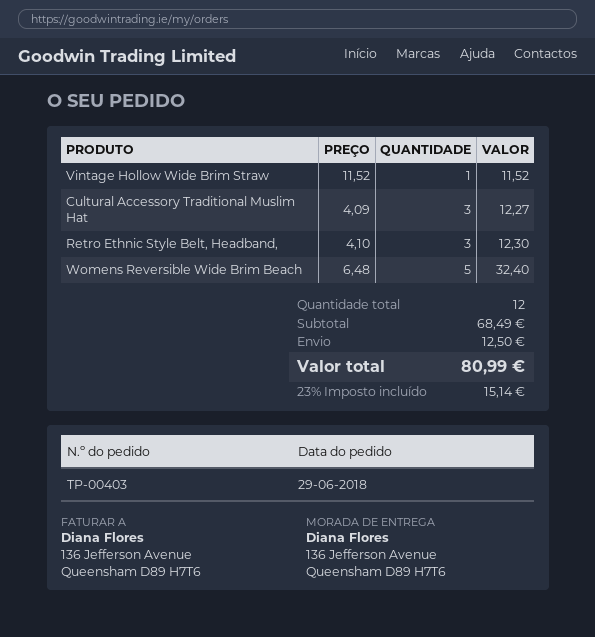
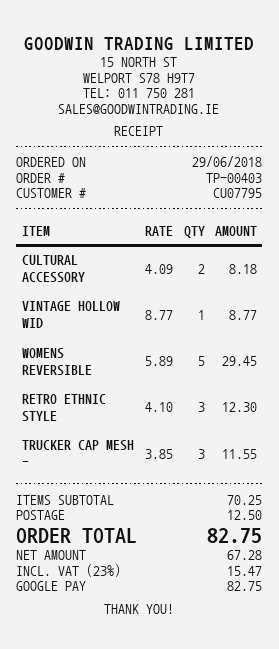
Vintage Hollow Wide Brim Straw: 1 x 11.52 = 11.52 -> 1 x 8.77 = 8.77
Cultural Accessory Traditional Muslim Hat: 3 x 4.09 = 12.27 -> 2 x 4.09 = 8.18
Womens Reversible Wide Brim Beach: 5 x 6.48 = 32.40 -> 5 x 5.89 = 29.45
TRUCKER CAP MESH -: none -> 3 x 3.85 = 11.55
subtotal: 68.49 -> 70.25
tax: 23% = 15.14 -> 23% = 15.47
total: 80.99 -> 82.75

